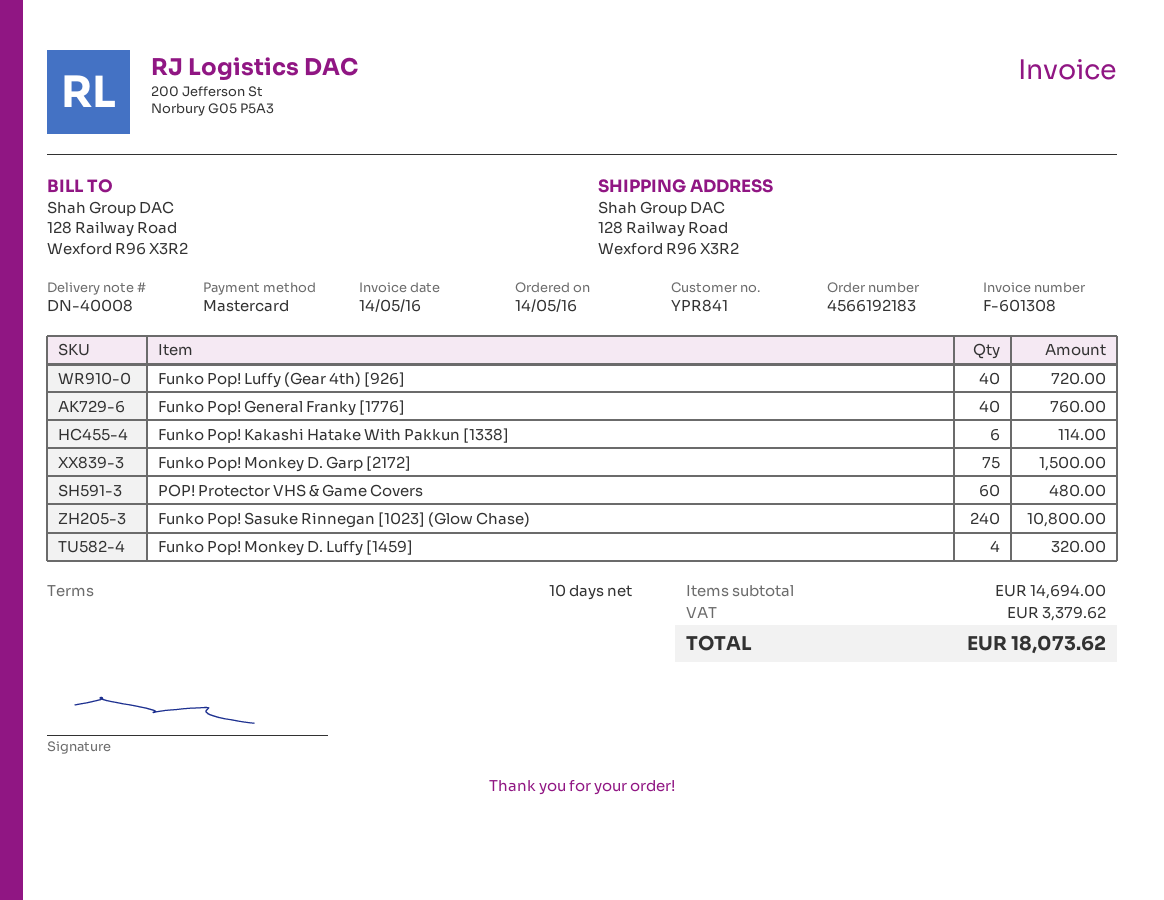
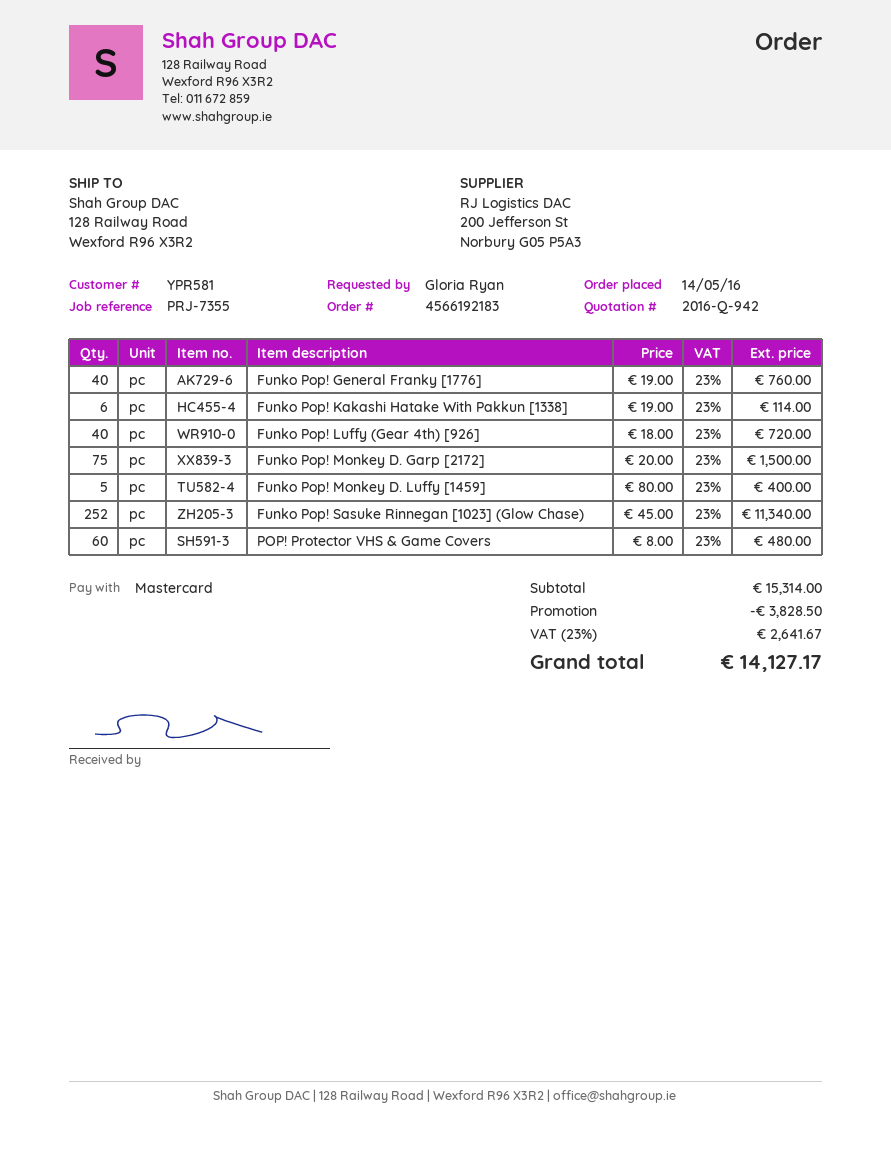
customer number: YPR841 -> YPR581
Funko Pop! Sasuke Rinnegan [1023] (Glow Chase): 240 for 10800.00 -> 252 for 11340.00
Funko Pop! Monkey D. Luffy [1459]: 4 for 320.00 -> 5 for 400.00
subtotal: 14694.00 -> 15314.00
discount: none -> 3828.50
tax: 3379.62 -> 2641.67
total: 18073.62 -> 14127.17

